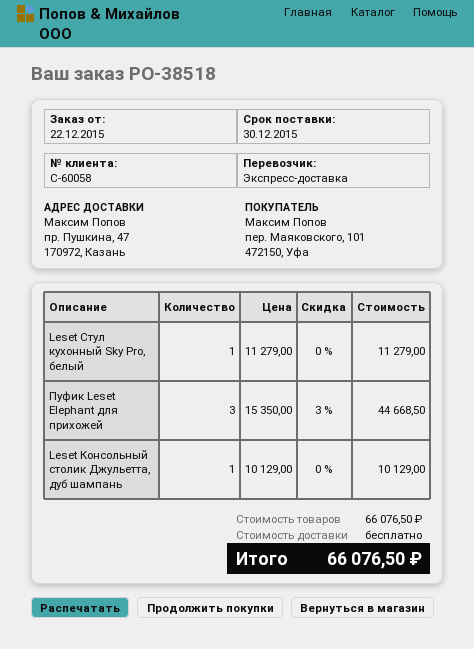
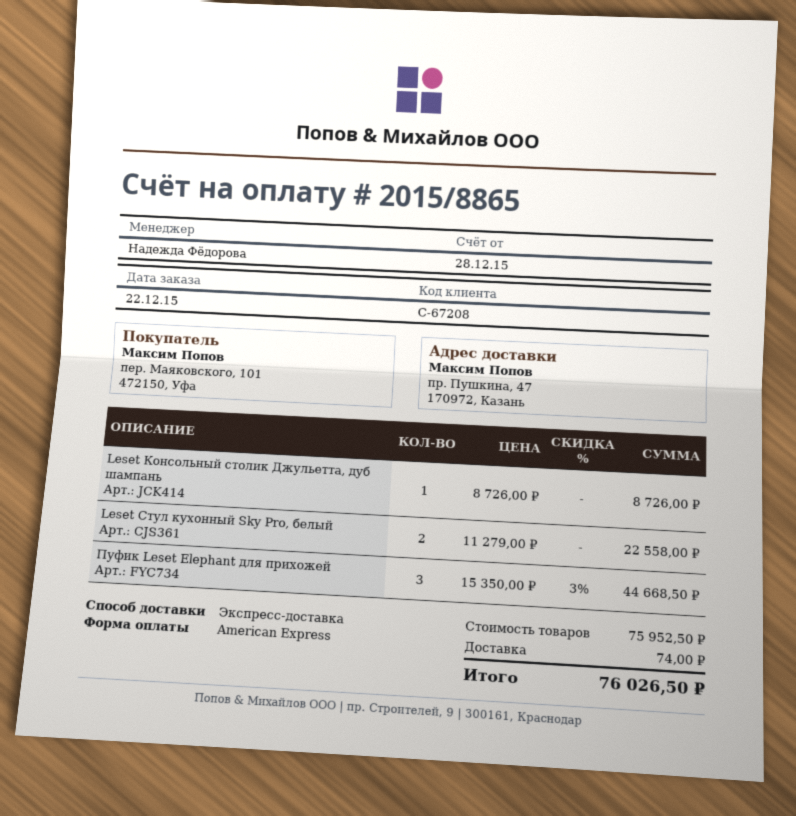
customer number: C-60058 -> C-67208
Leset Стул кухонный Sky Pro, белый: 1 x 11279.00 = 11279.00 -> 2 x 11279.00 = 22558.00
Leset Консольный столик Джульетта, дуб шампань: 1 x 10129.00 = 10129.00 -> 1 x 8726.00 = 8726.00
subtotal: 66076.50 -> 75952.50
shipping: 0.00 -> 74.00
total: 66076.50 -> 76026.50

